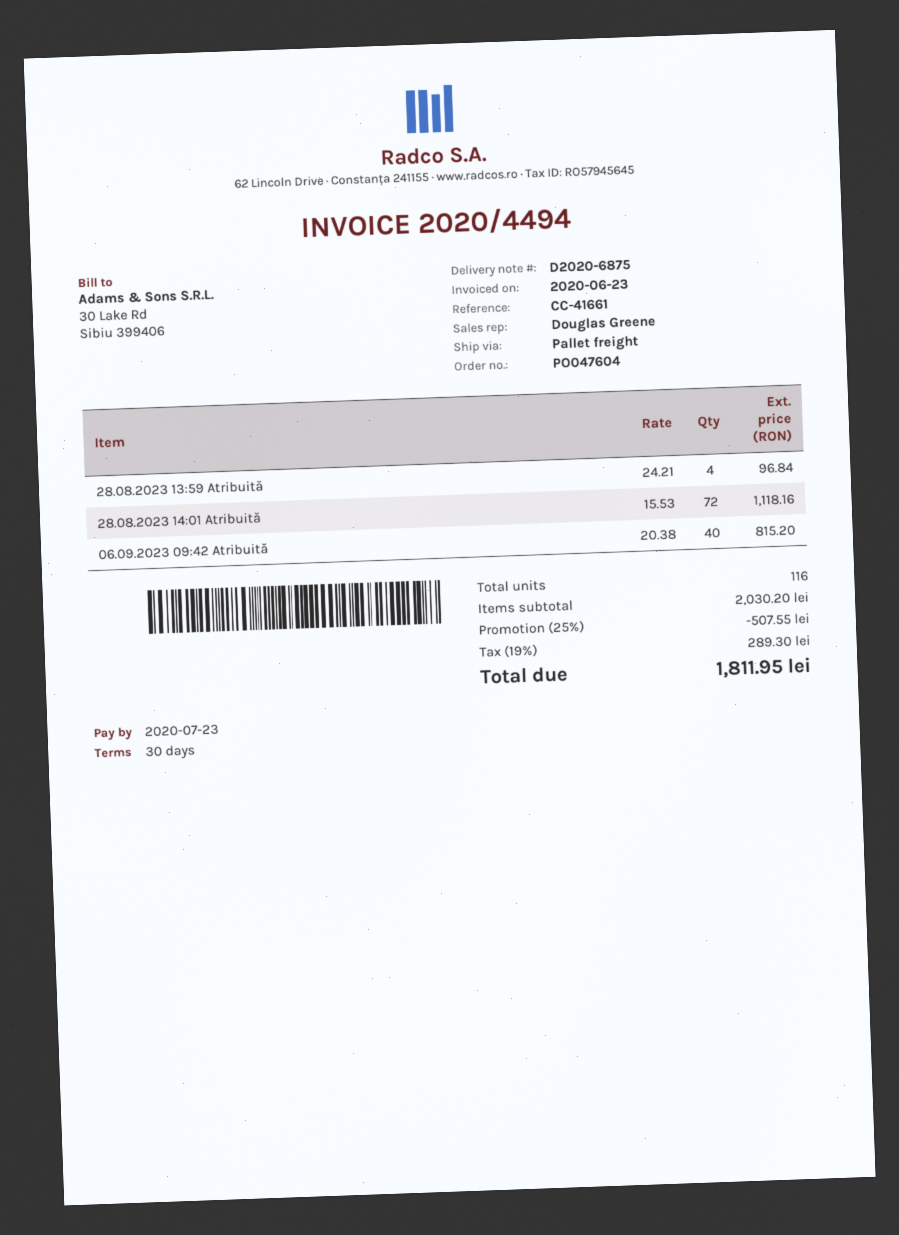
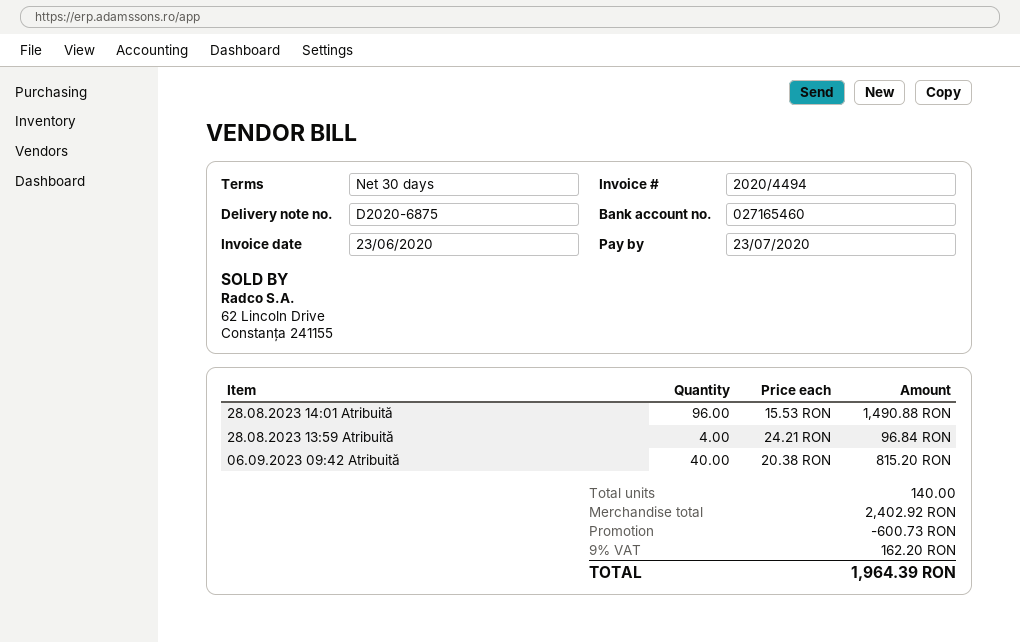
28.08.2023 14:01 Atribuită: 72 x 15.53 = 1118.16 -> 96 x 15.53 = 1490.88
total quantity: 116 -> 140
subtotal: 2030.20 -> 2402.92
discount: 507.55 -> 600.73
tax: 19% = 289.30 -> 9% = 162.20
total: 1811.95 -> 1964.39

